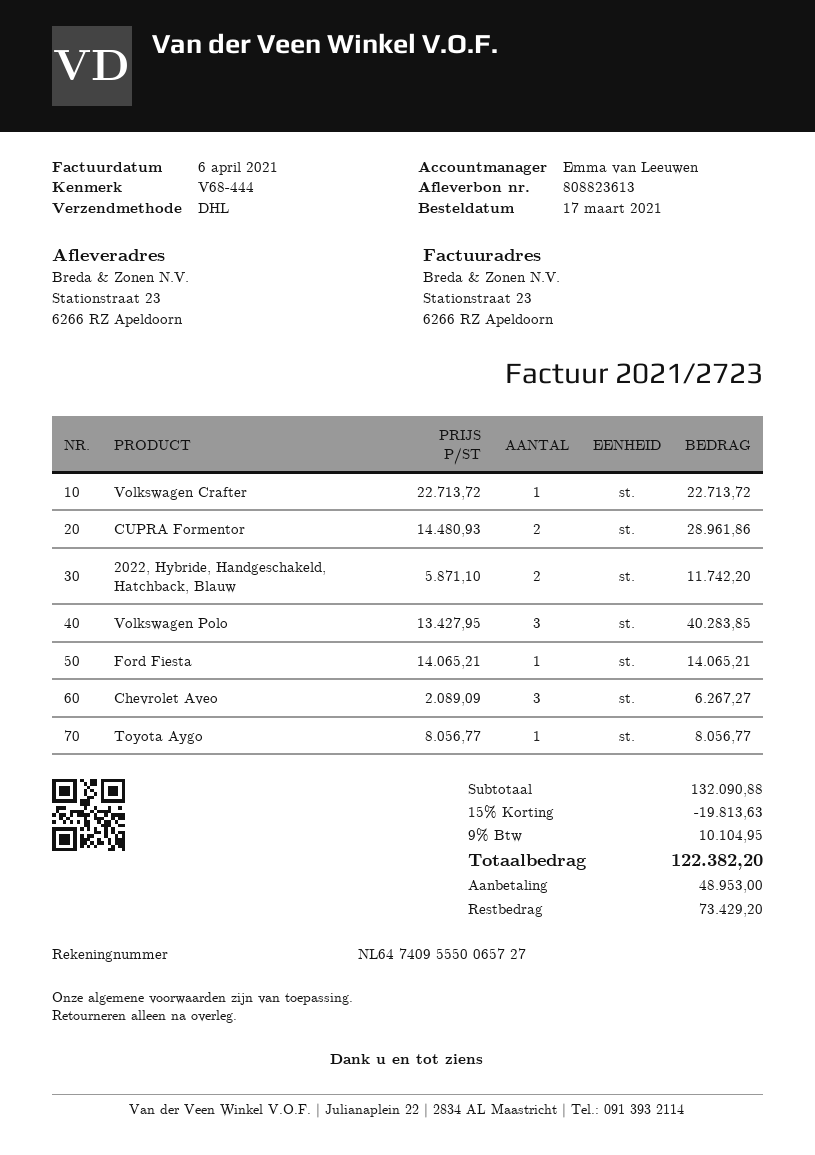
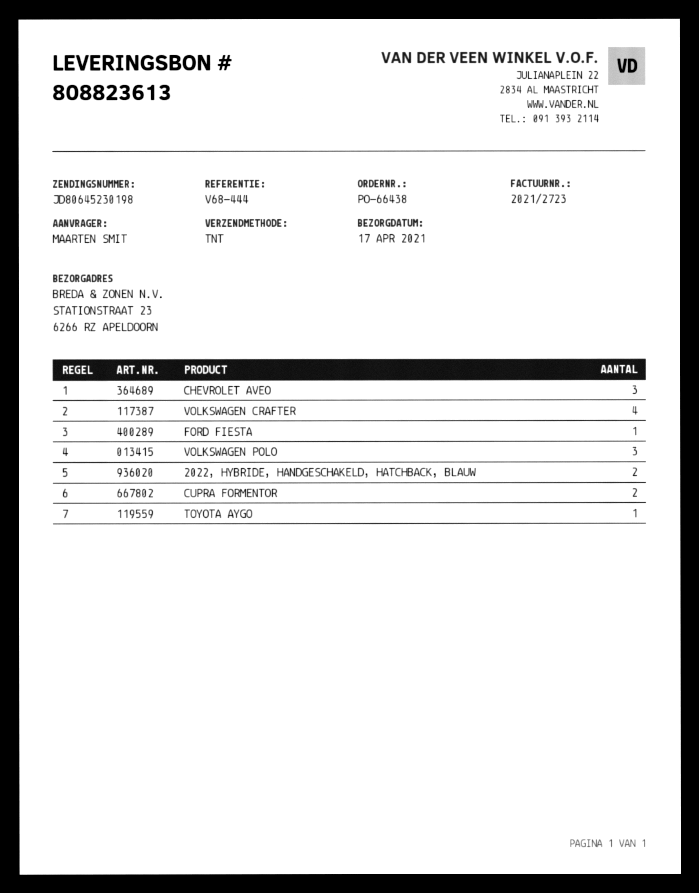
shipping method: DHL -> TNT
Volkswagen Crafter: 1 -> 4

